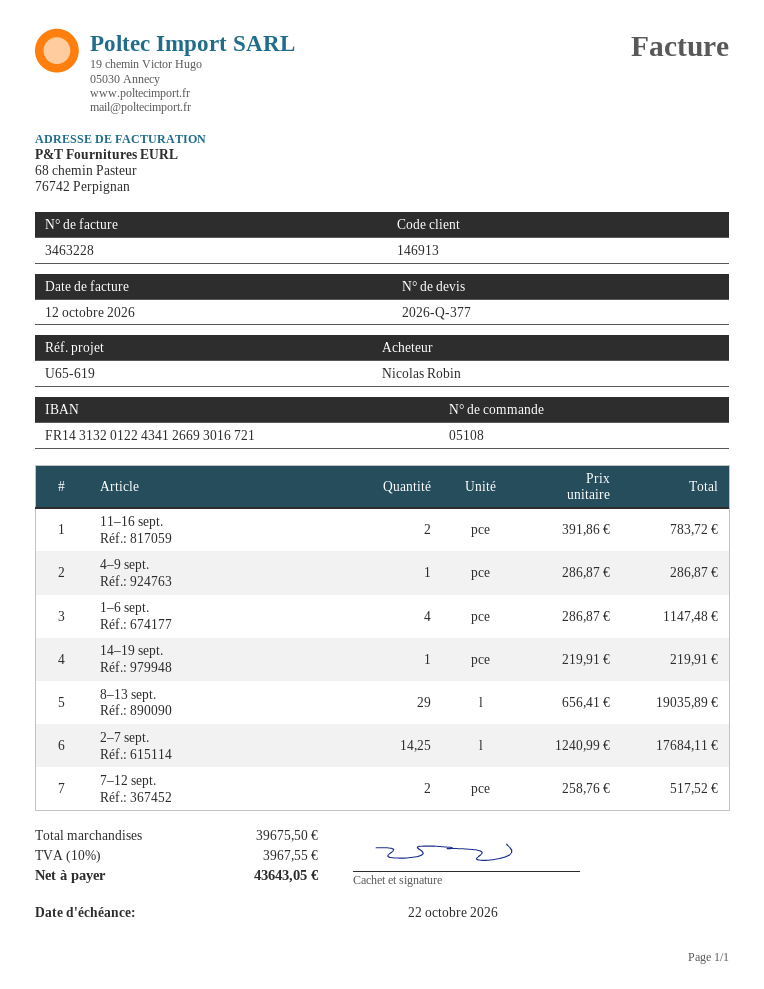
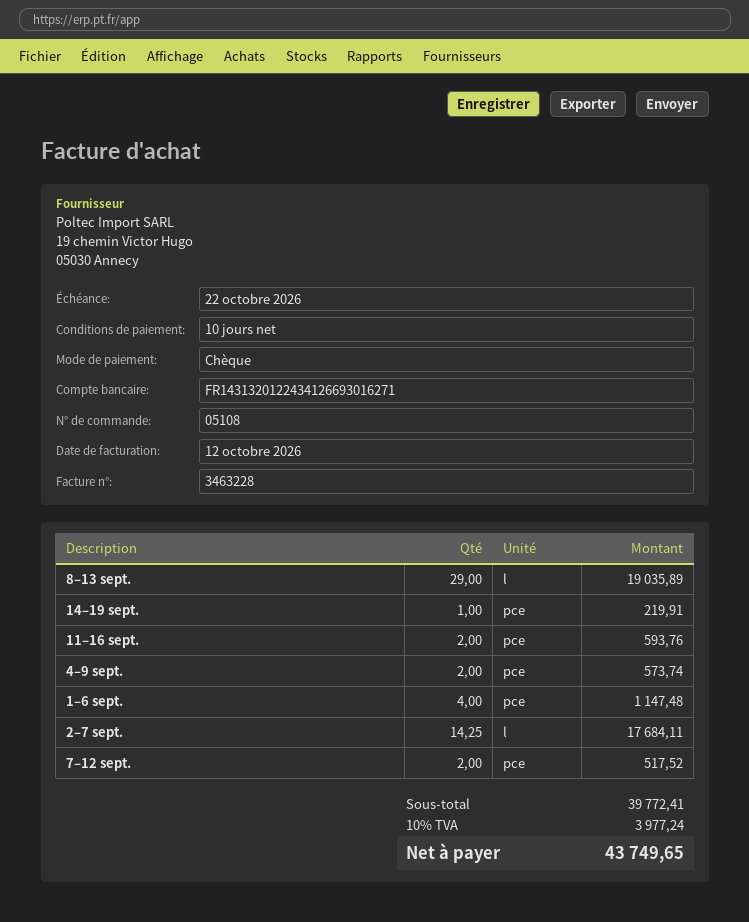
bank account: FR1431320122434126693016721 -> FR1431320122434126693016271
11–16 sept.: 2 for 783.72 -> 2 for 593.76
4–9 sept.: 1 for 286.87 -> 2 for 573.74
subtotal: 39675.50 -> 39772.41
tax: 10% = 3967.55 -> 10% = 3977.24
total: 43643.05 -> 43749.65

